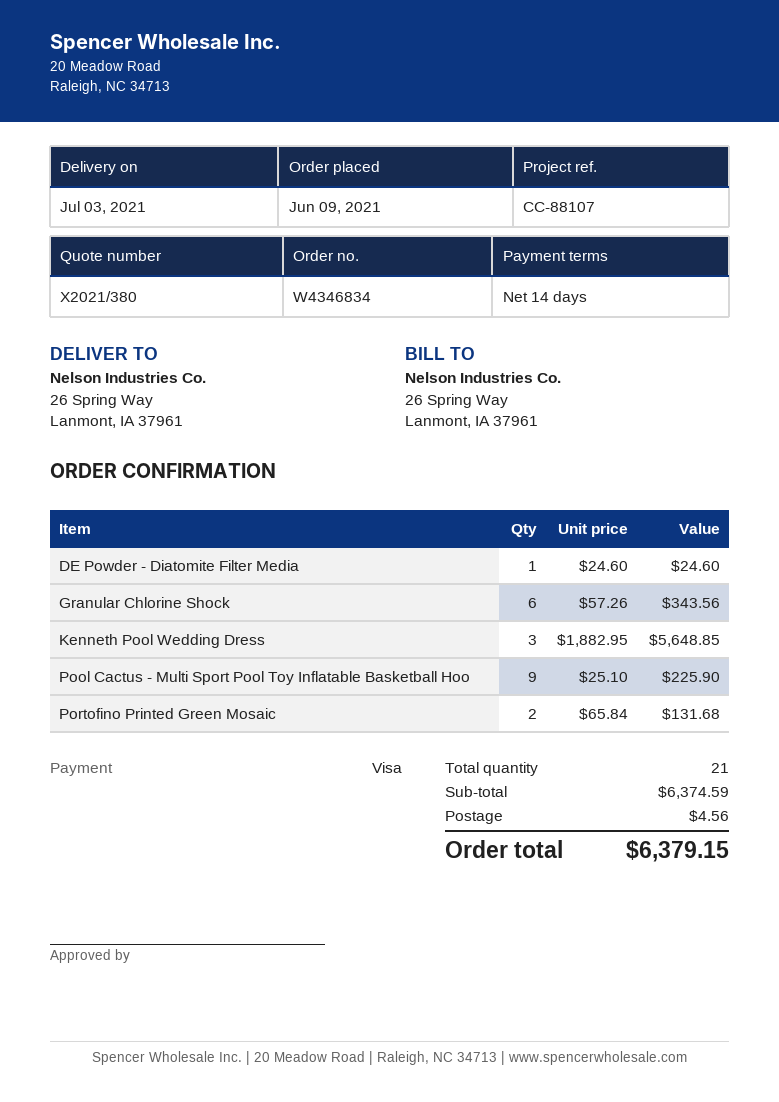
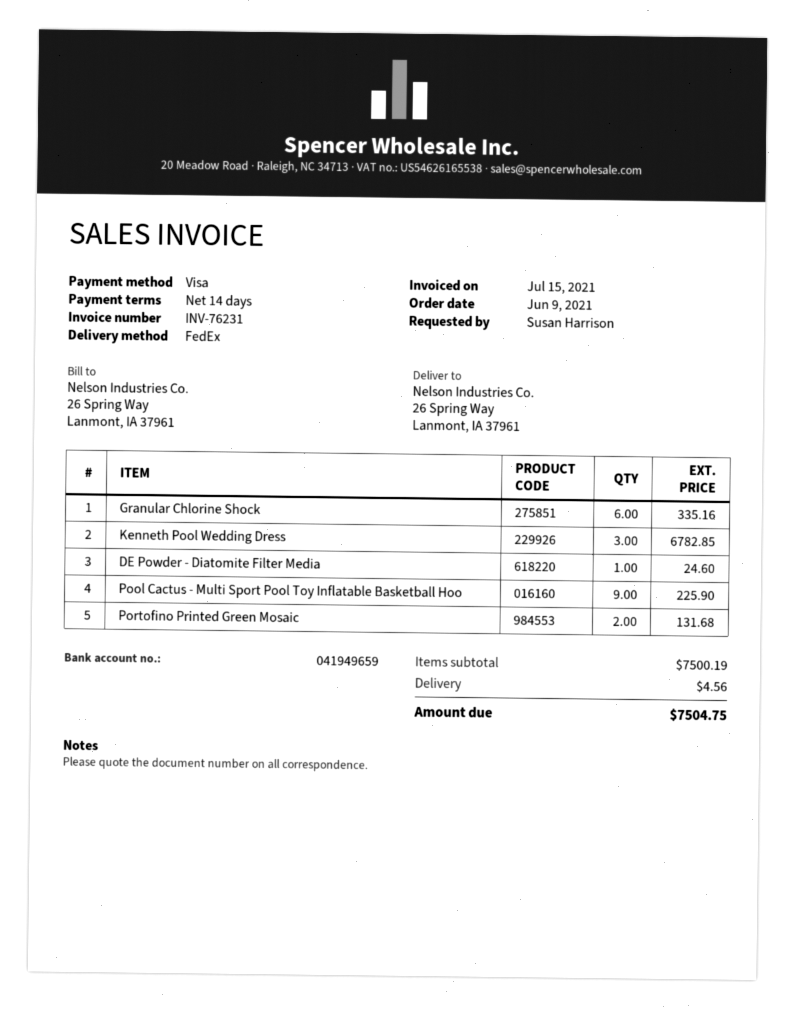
Granular Chlorine Shock: 6 for 343.56 -> 6 for 335.16
Kenneth Pool Wedding Dress: 3 for 5648.85 -> 3 for 6782.85
subtotal: 6374.59 -> 7500.19
total: 6379.15 -> 7504.75

